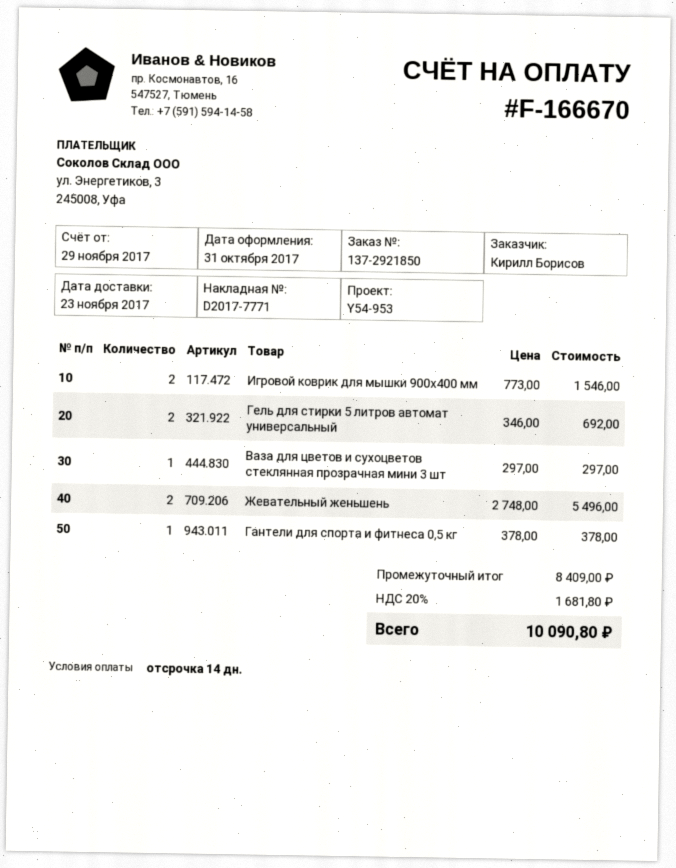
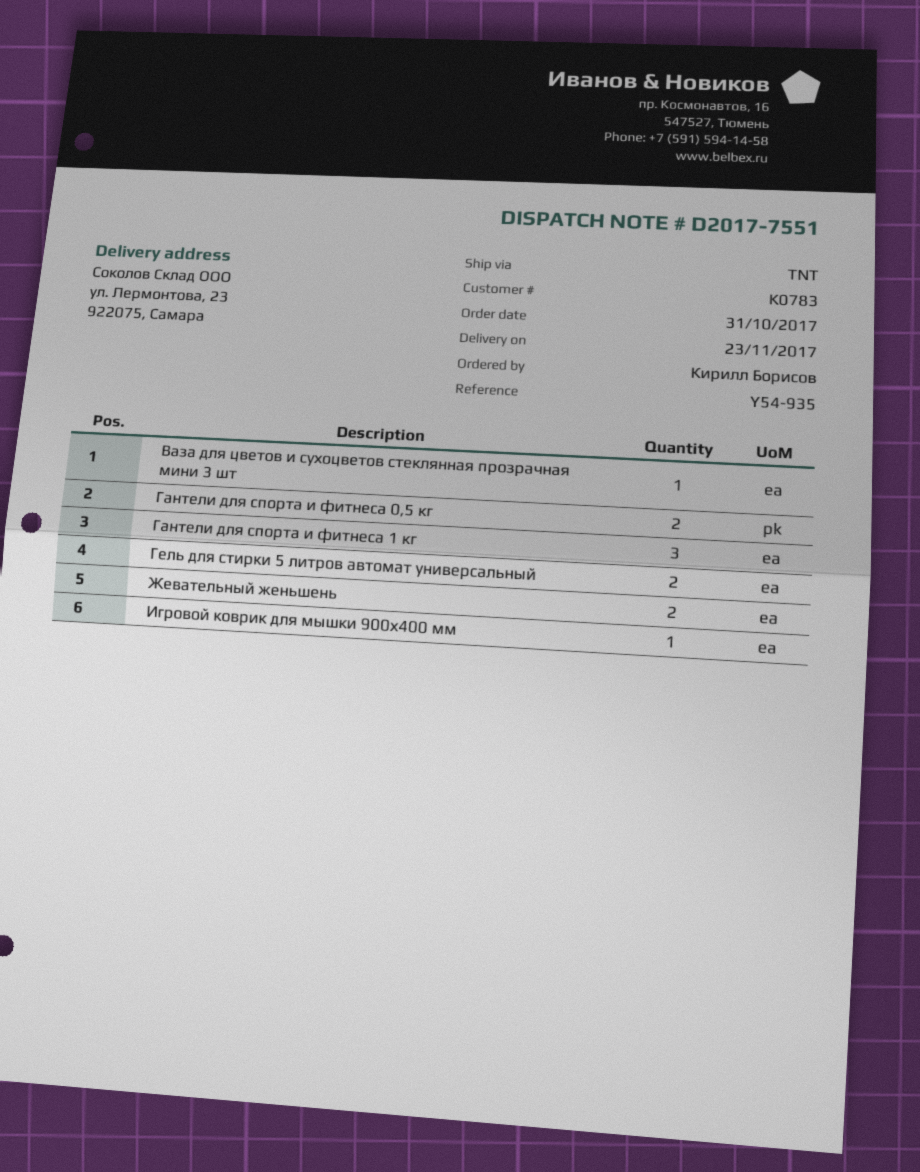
delivery note number: D2017-7771 -> D2017-7551
reference: Y54-953 -> Y54-935
Игровой коврик для мышки 900х400 мм: 2 -> 1
Гантели для спорта и фитнеса 0,5 кг: 1 -> 2
Гантели для спорта и фитнеса 1 кг: none -> 3

